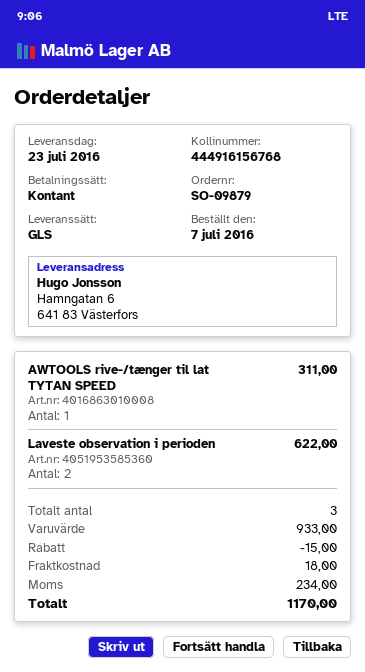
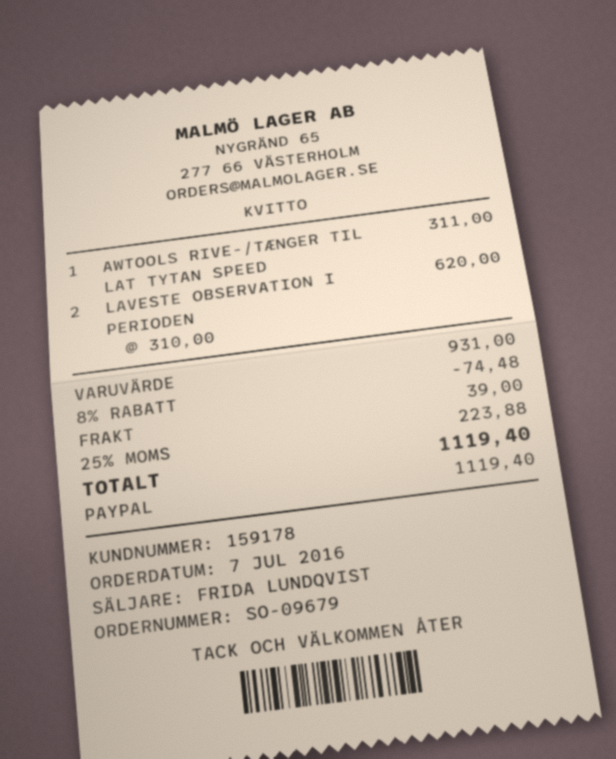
order number: SO-09879 -> SO-09679
payment method: cash -> PayPal
Laveste observation i perioden: 2 for 622.00 -> 2 for 620.00
subtotal: 933.00 -> 931.00
discount: 15.00 -> 74.48
shipping: 18.00 -> 39.00
tax: 234.00 -> 223.88
total: 1170.00 -> 1119.40

